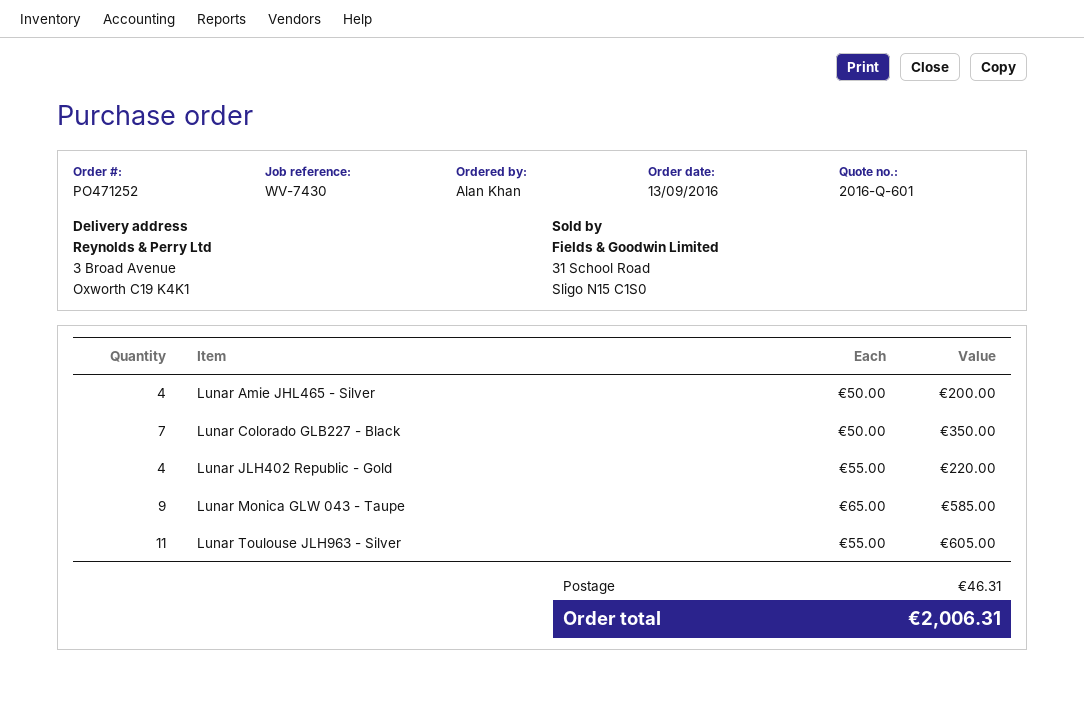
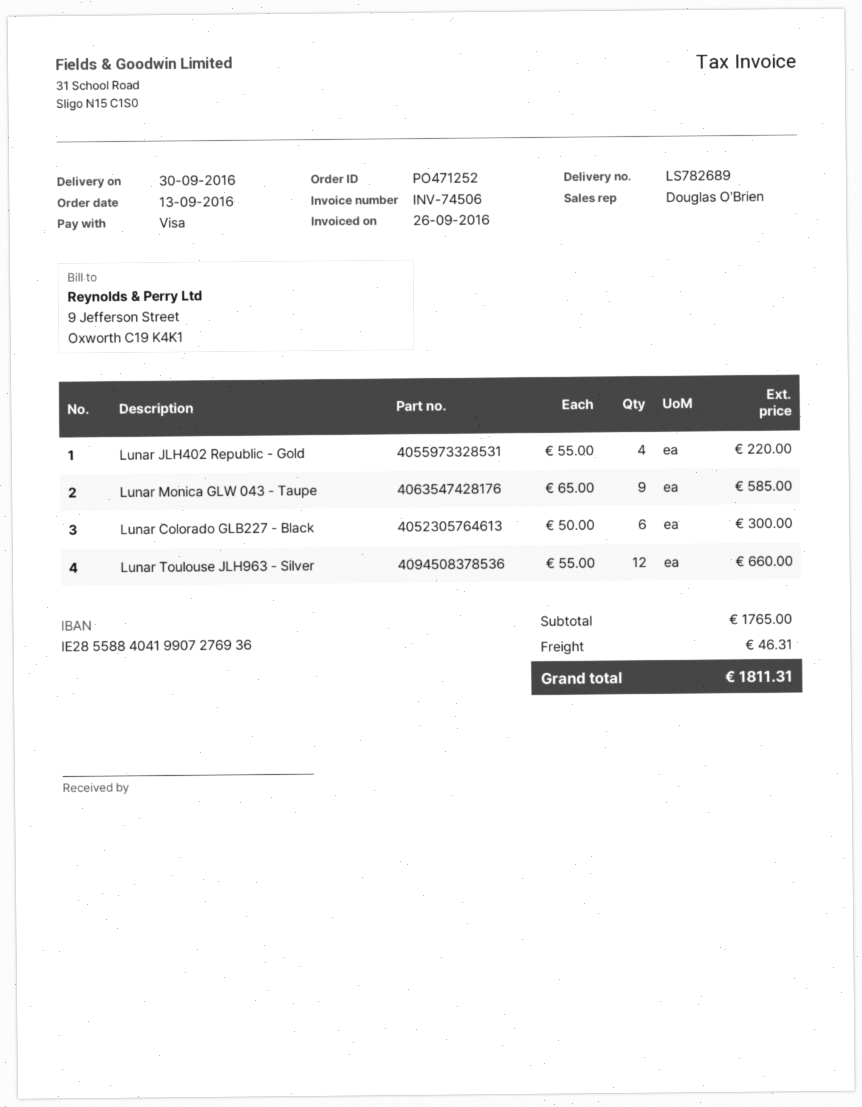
Lunar Amie JHL465 - Silver: 4 x 50.00 = 200.00 -> none
Lunar Colorado GLB227 - Black: 7 x 50.00 = 350.00 -> 6 x 50.00 = 300.00
Lunar Toulouse JLH963 - Silver: 11 x 55.00 = 605.00 -> 12 x 55.00 = 660.00
total: 2006.31 -> 1811.31

